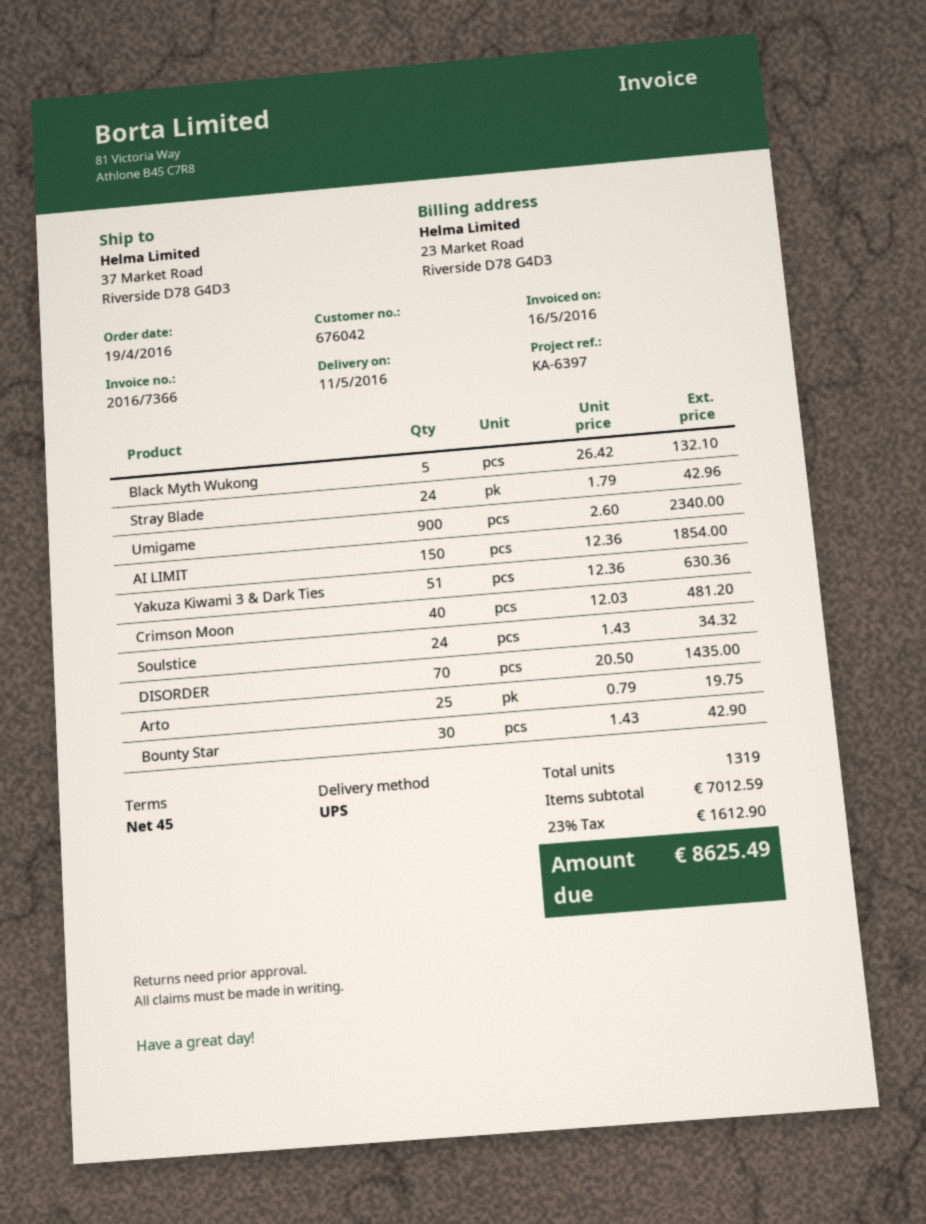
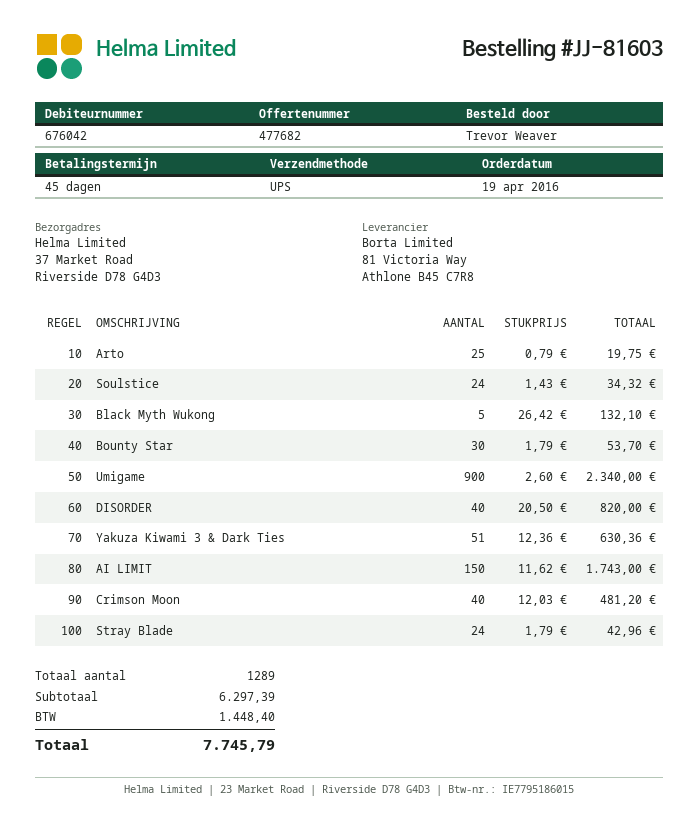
AI LIMIT: 150 x 12.36 = 1854.00 -> 150 x 11.62 = 1743.00
DISORDER: 70 x 20.50 = 1435.00 -> 40 x 20.50 = 820.00
Bounty Star: 30 x 1.43 = 42.90 -> 30 x 1.79 = 53.70
total quantity: 1319 -> 1289
subtotal: 7012.59 -> 6297.39
tax: 1612.90 -> 1448.40
total: 8625.49 -> 7745.79

